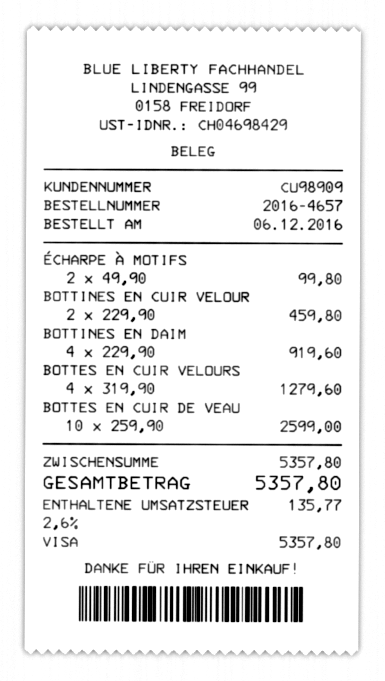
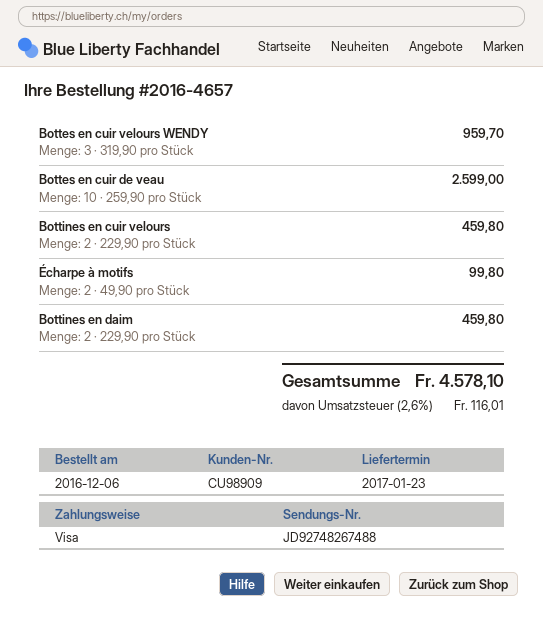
BOTTINES EN DAIM: 4 x 229.90 = 919.60 -> 2 x 229.90 = 459.80
BOTTES EN CUIR VELOURS: 4 x 319.90 = 1279.60 -> 3 x 319.90 = 959.70
tax: 2.6% = 135.77 -> 2.6% = 116.01
total: 5357.80 -> 4578.10

